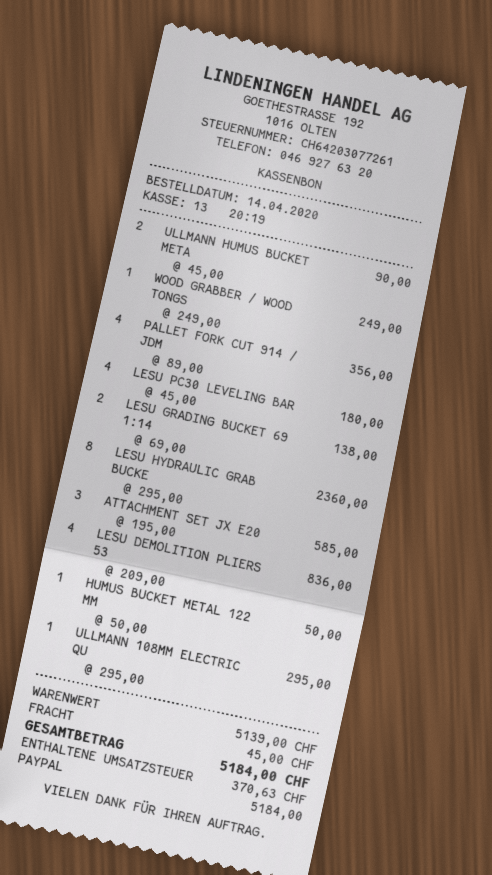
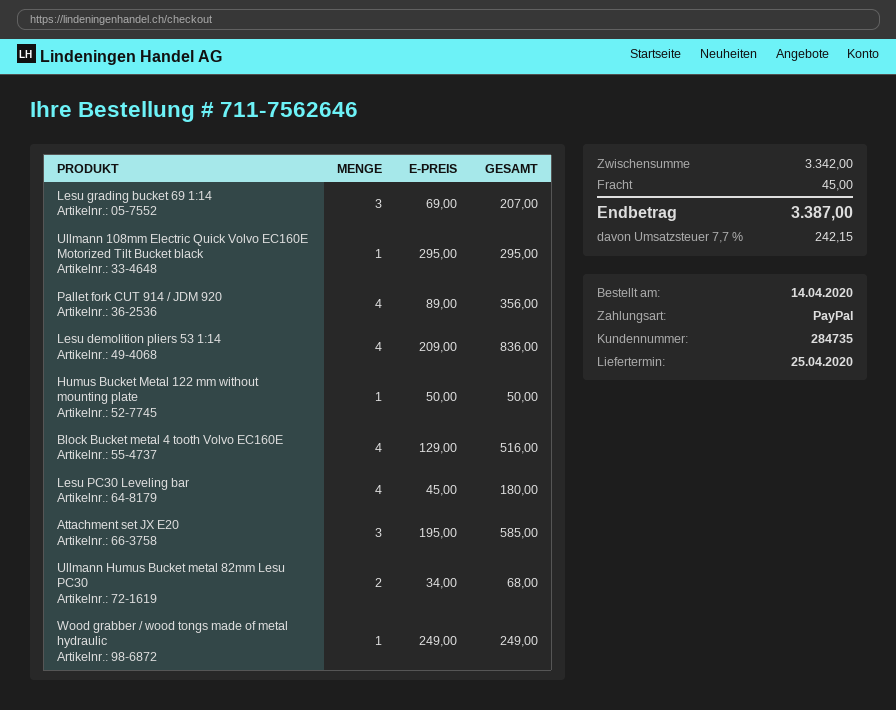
ULLMANN HUMUS BUCKET META: 2 x 45.00 = 90.00 -> 2 x 34.00 = 68.00
LESU GRADING BUCKET 69 1:14: 2 x 69.00 = 138.00 -> 3 x 69.00 = 207.00
LESU HYDRAULIC GRAB BUCKE: 8 x 295.00 = 2360.00 -> none
Block Bucket metal 4 tooth Volvo EC160E: none -> 4 x 129.00 = 516.00
subtotal: 5139.00 -> 3342.00
tax: 370.63 -> 242.15
total: 5184.00 -> 3387.00

